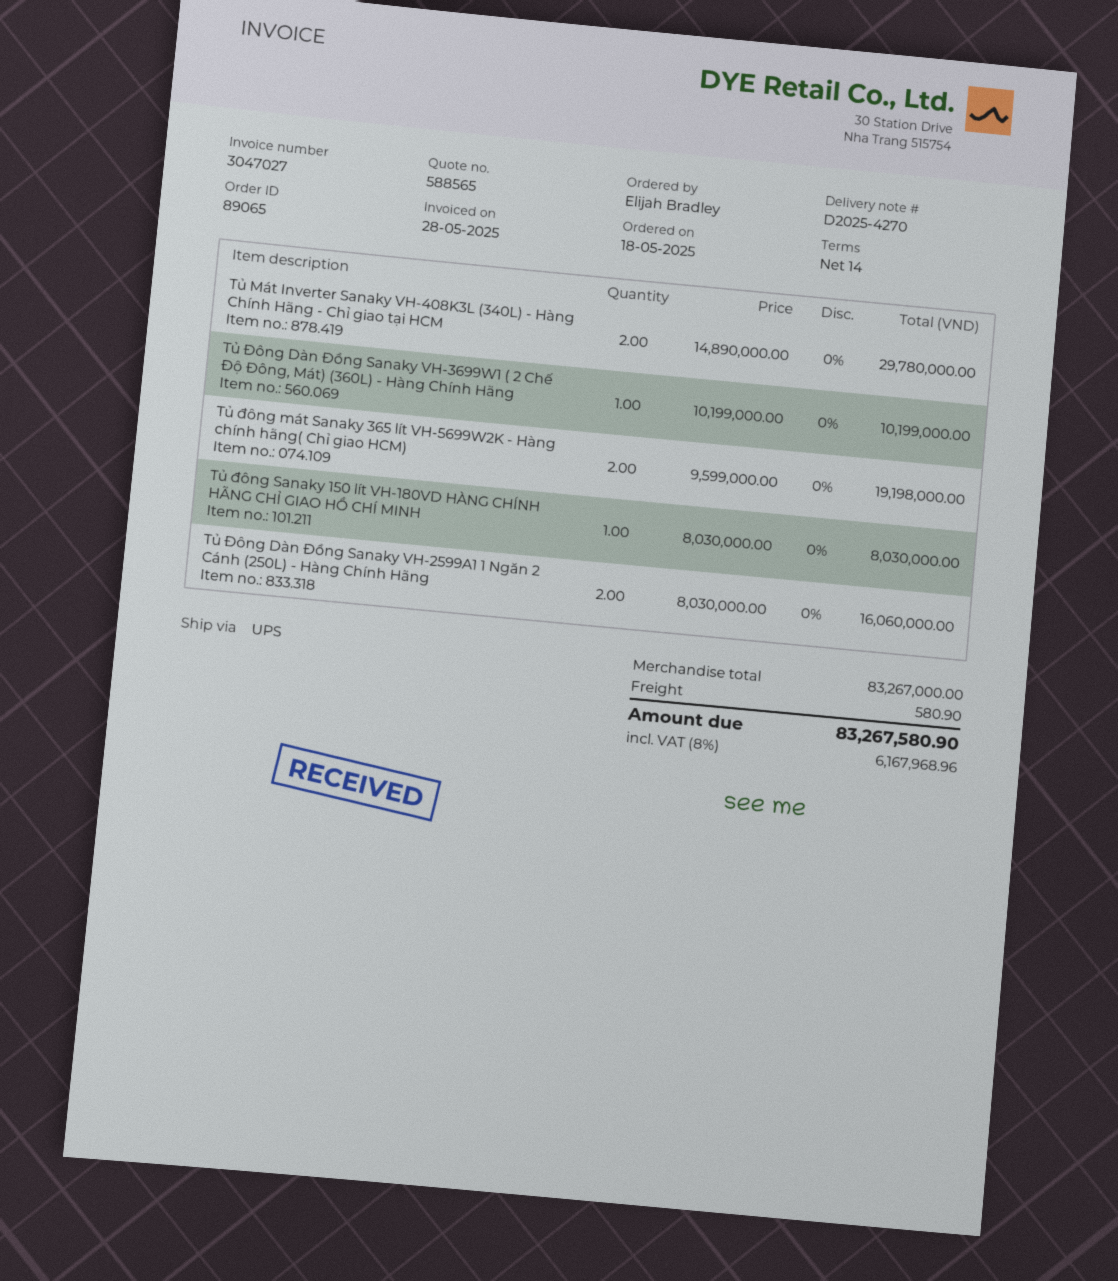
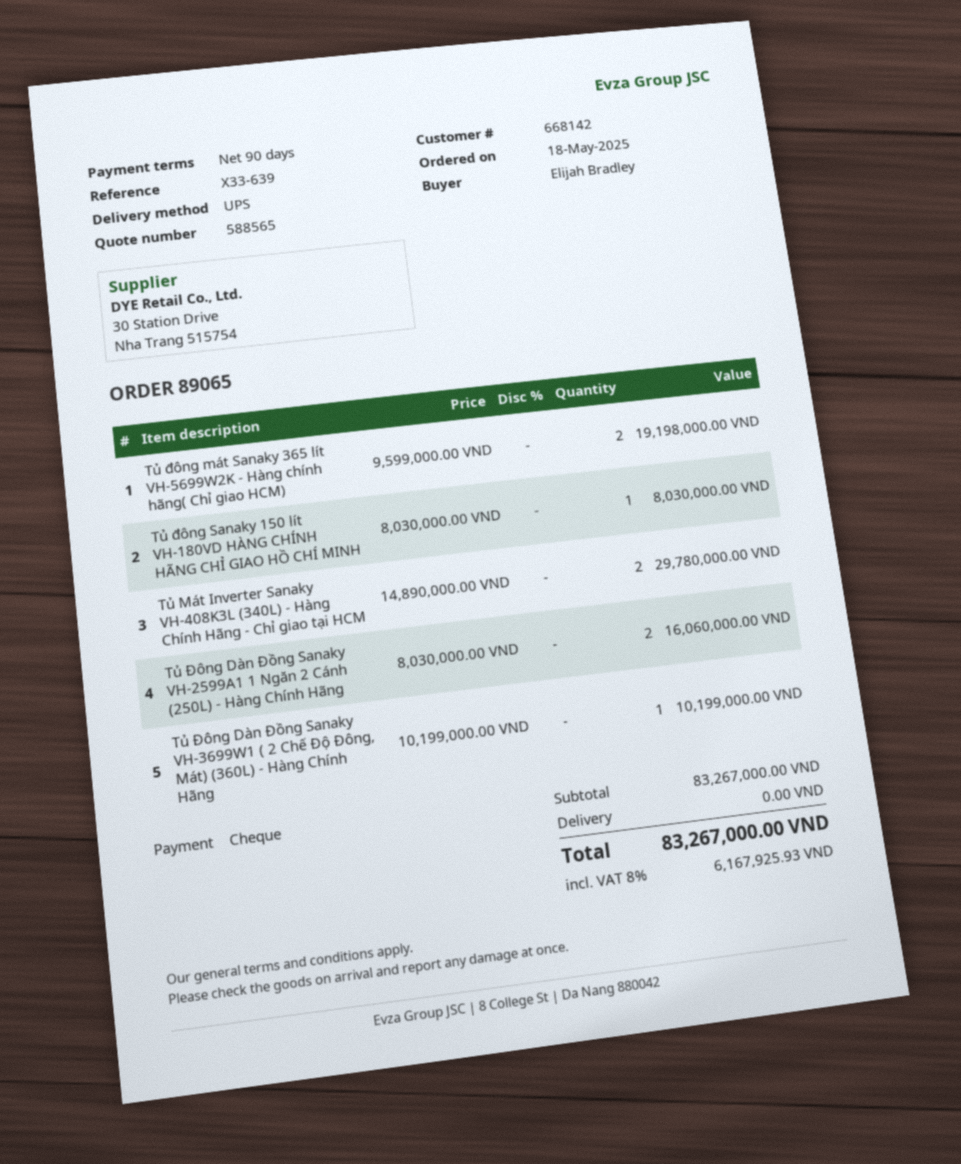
payment terms: 14 days -> 90 days
shipping: 580.90 -> 0.00
tax: 8% = 6167968.96 -> 8% = 6167925.93
total: 83267580.90 -> 83267000.00

